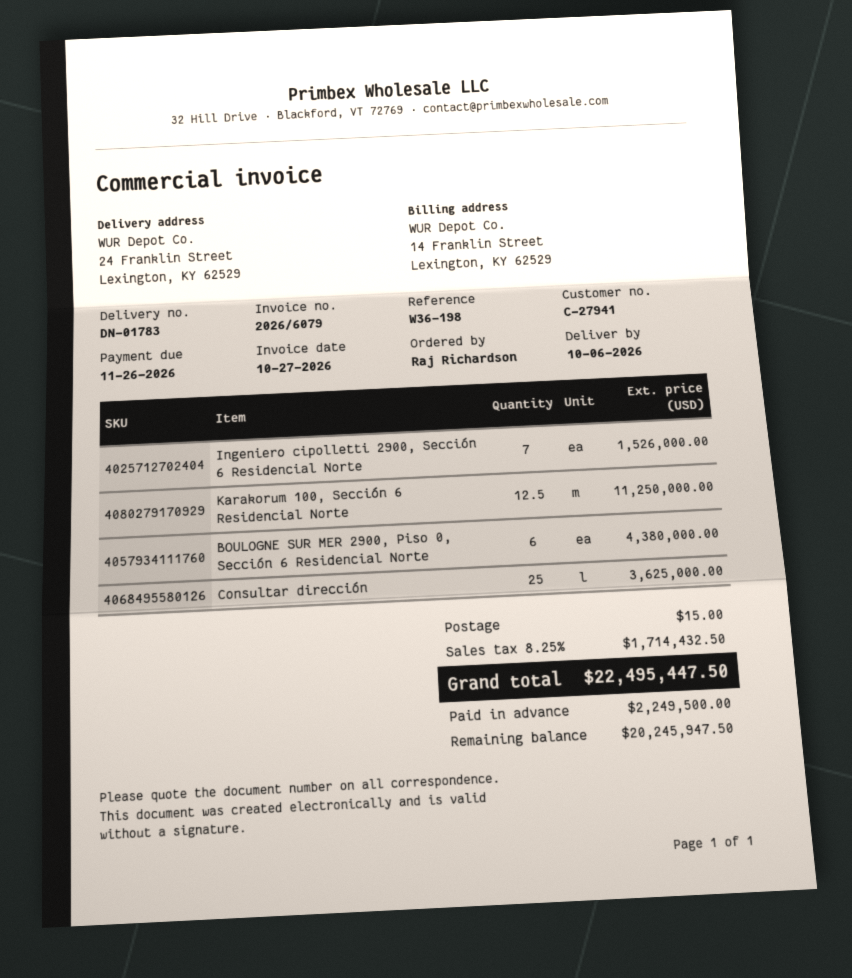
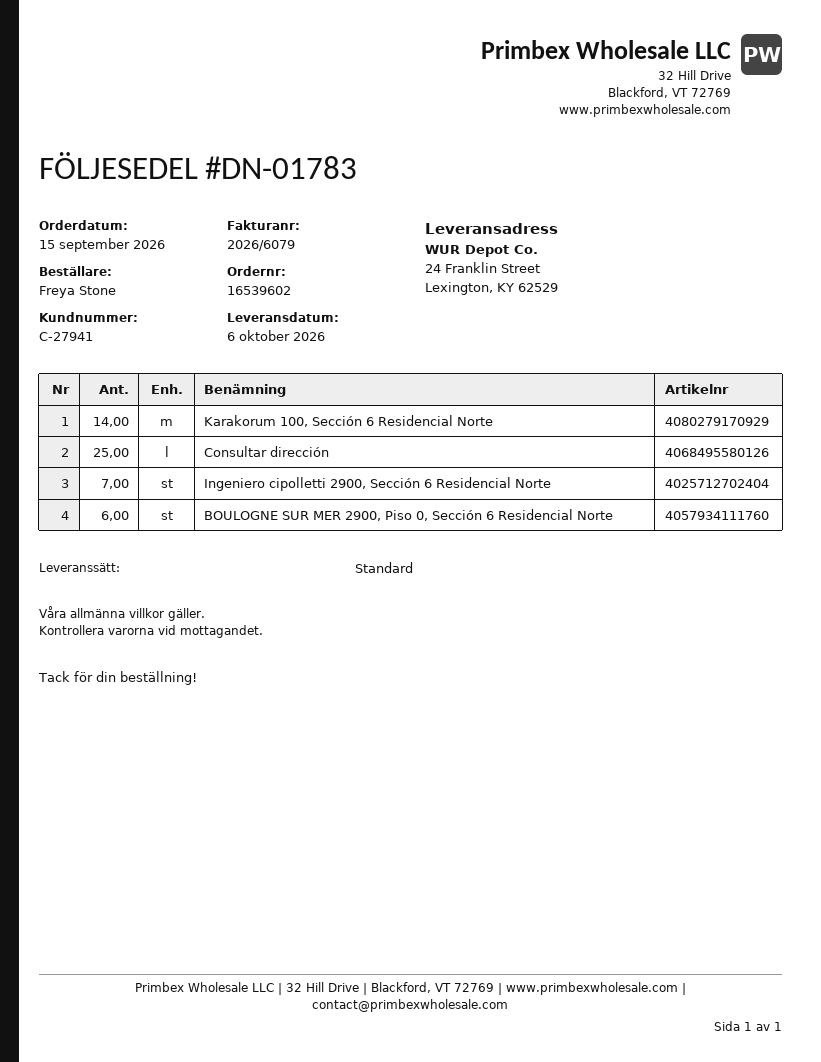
ordered by: Raj Richardson -> Freya Stone
Karakorum 100, Sección 6 Residencial Norte: 12.5 -> 14

